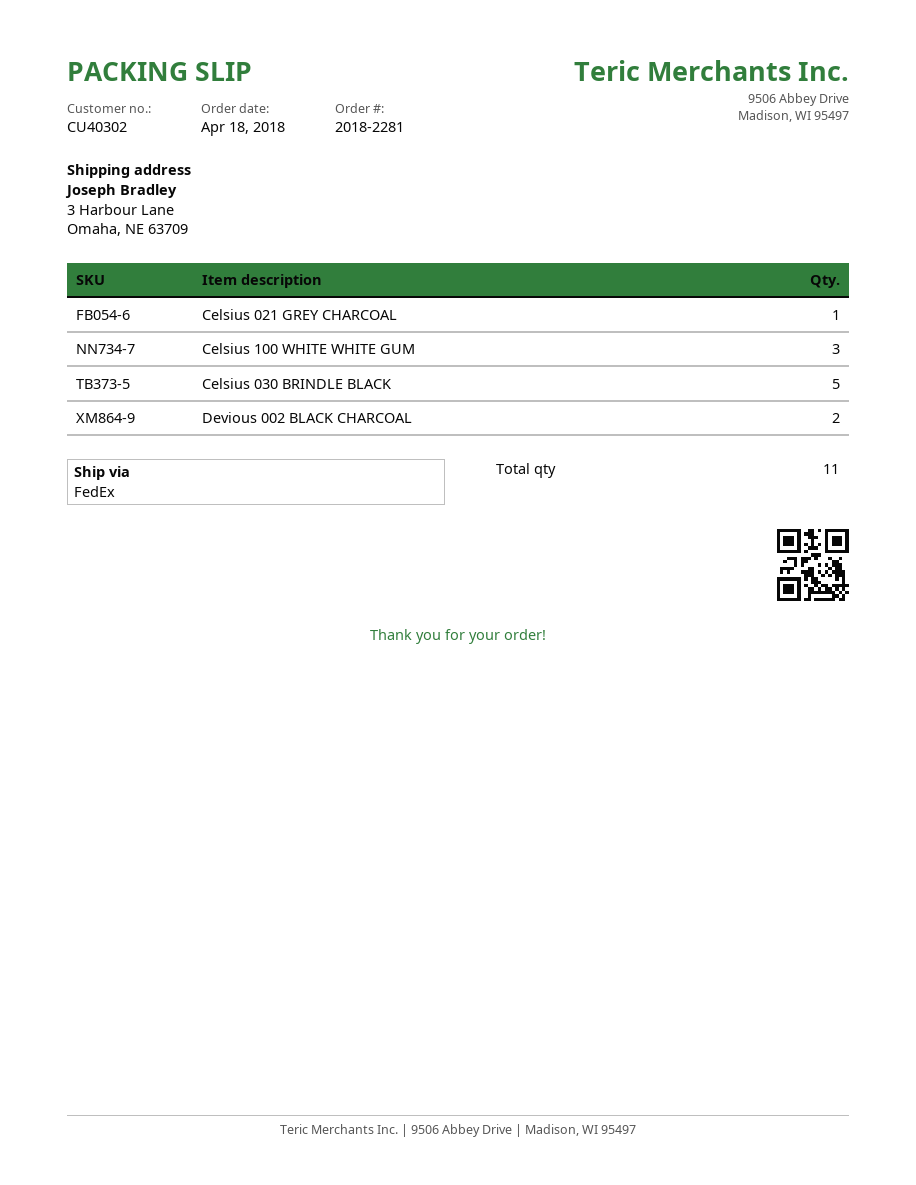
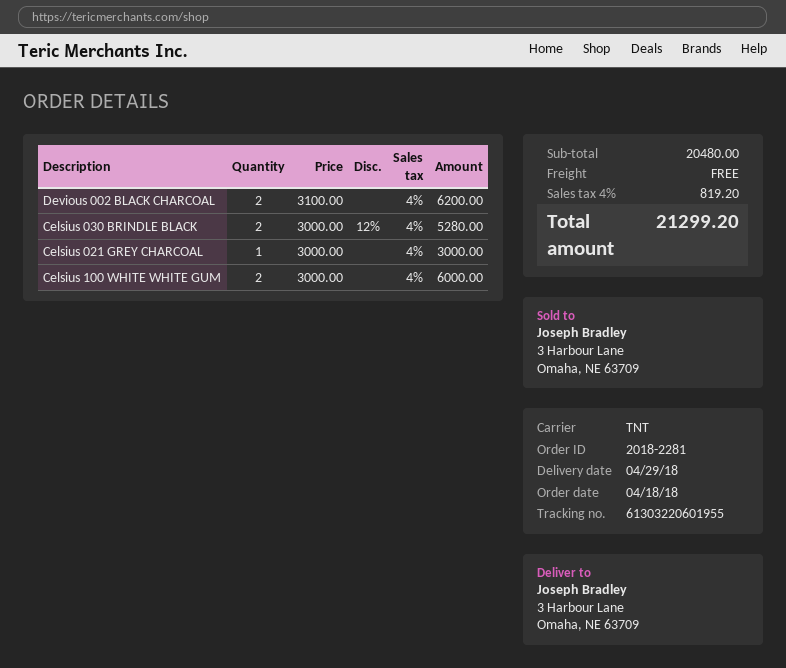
shipping method: FedEx -> TNT
Celsius 100 WHITE WHITE GUM: 3 -> 2
Celsius 030 BRINDLE BLACK: 5 -> 2

